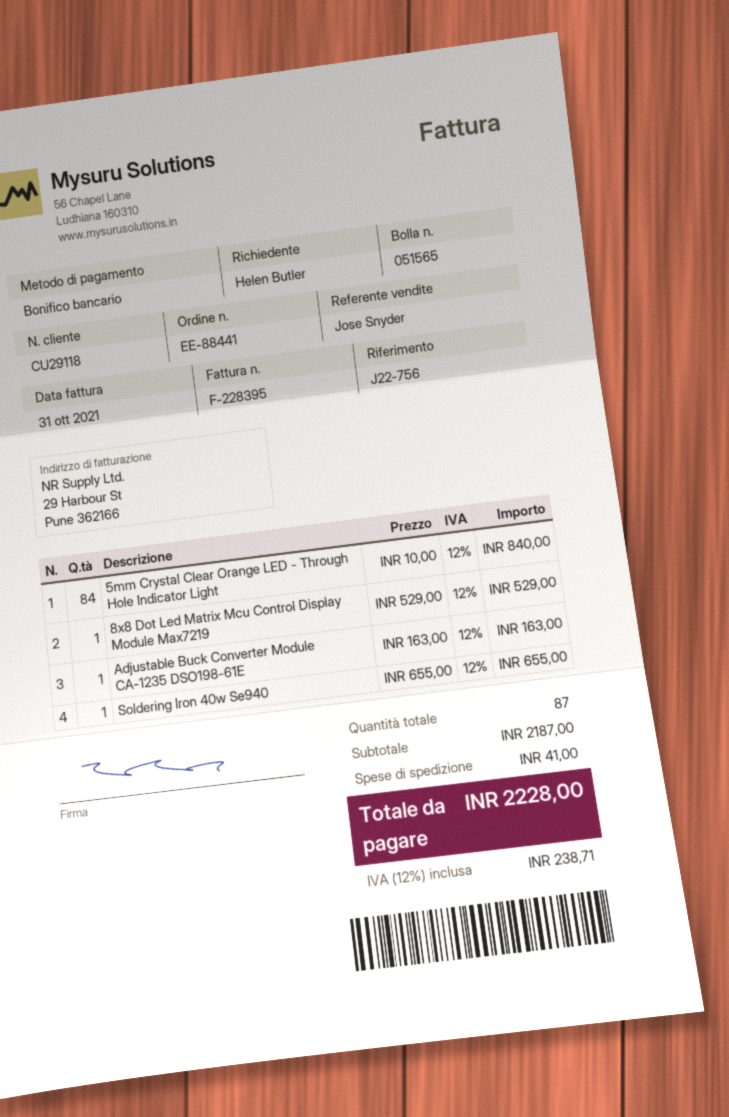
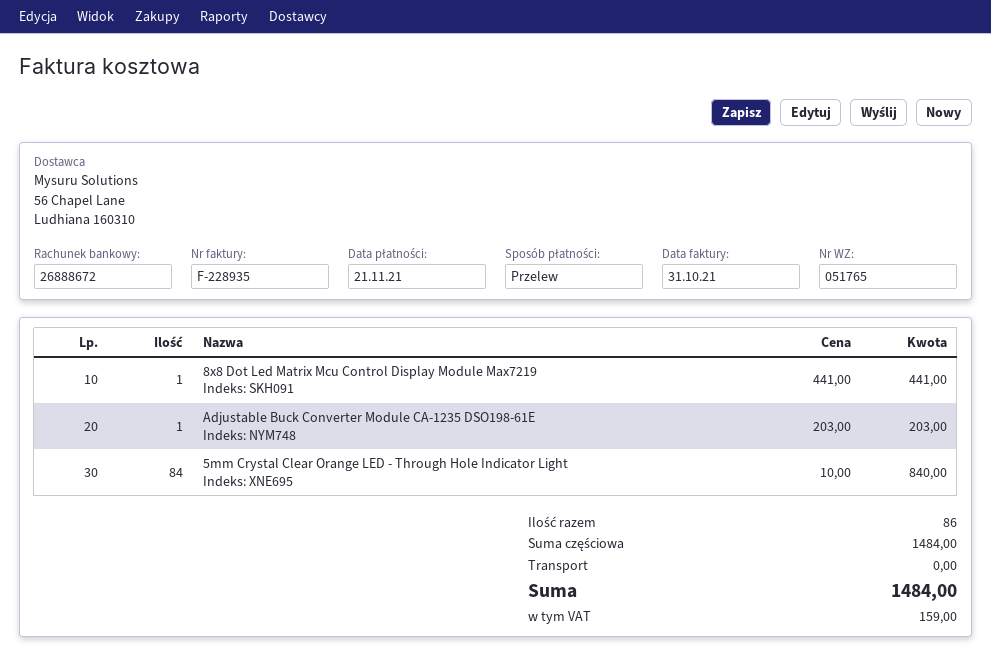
delivery note number: 051565 -> 051765
invoice number: F-228395 -> F-228935
8x8 Dot Led Matrix Mcu Control Display Module Max7219: 1 x 529.00 = 529.00 -> 1 x 441.00 = 441.00
Adjustable Buck Converter Module CA-1235 DSO198-61E: 1 x 163.00 = 163.00 -> 1 x 203.00 = 203.00
Soldering Iron 40w Se940: 1 x 655.00 = 655.00 -> none
total quantity: 87 -> 86
subtotal: 2187.00 -> 1484.00
shipping: 41.00 -> 0.00
tax: 238.71 -> 159.00
total: 2228.00 -> 1484.00

